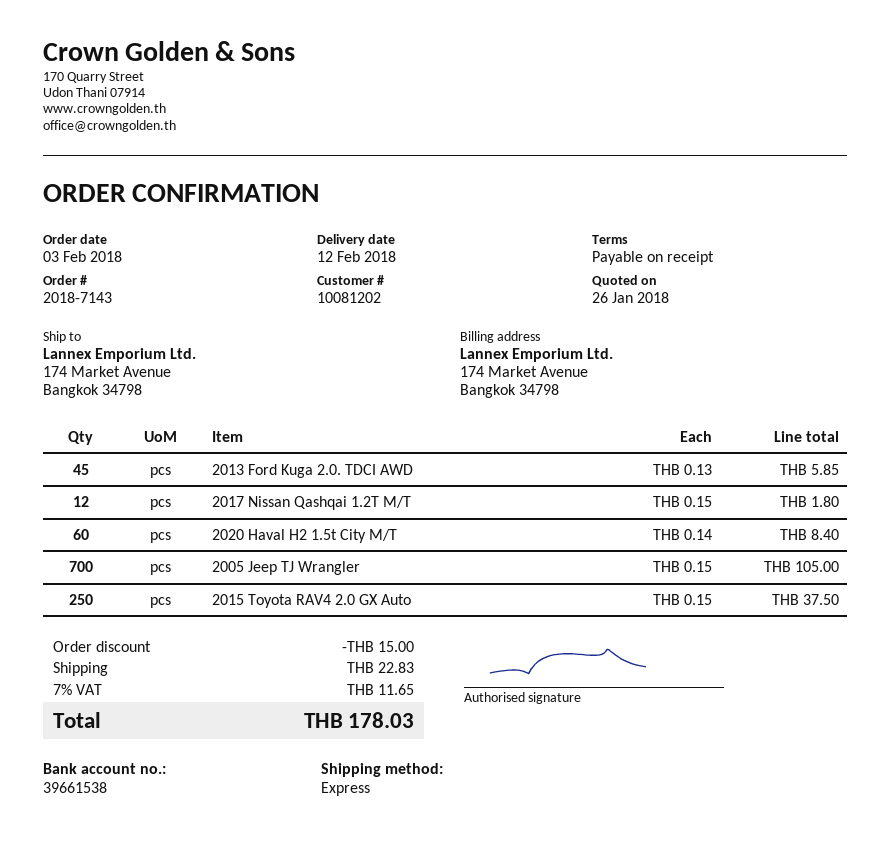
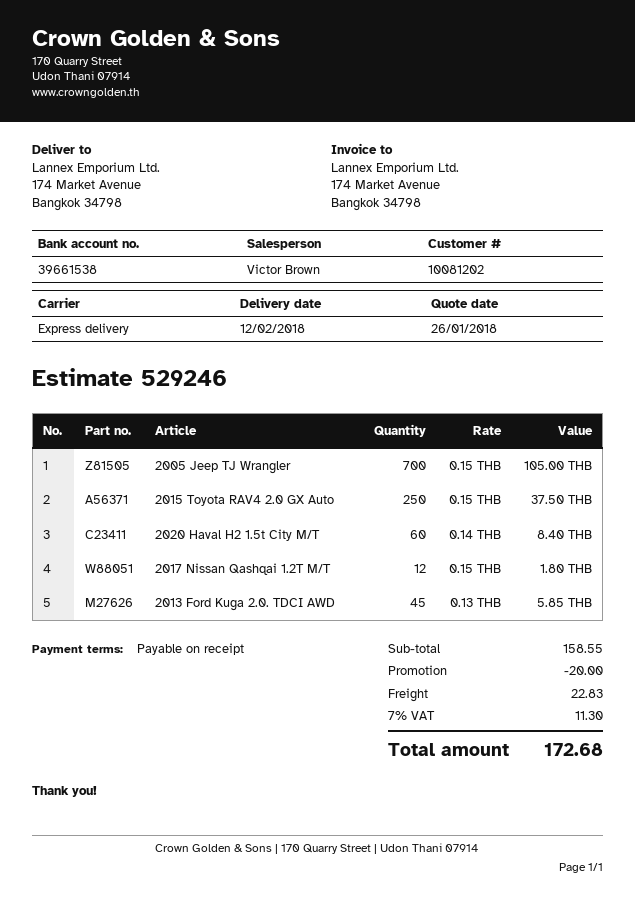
discount: 15.00 -> 20.00
tax: 7% = 11.65 -> 7% = 11.30
total: 178.03 -> 172.68

